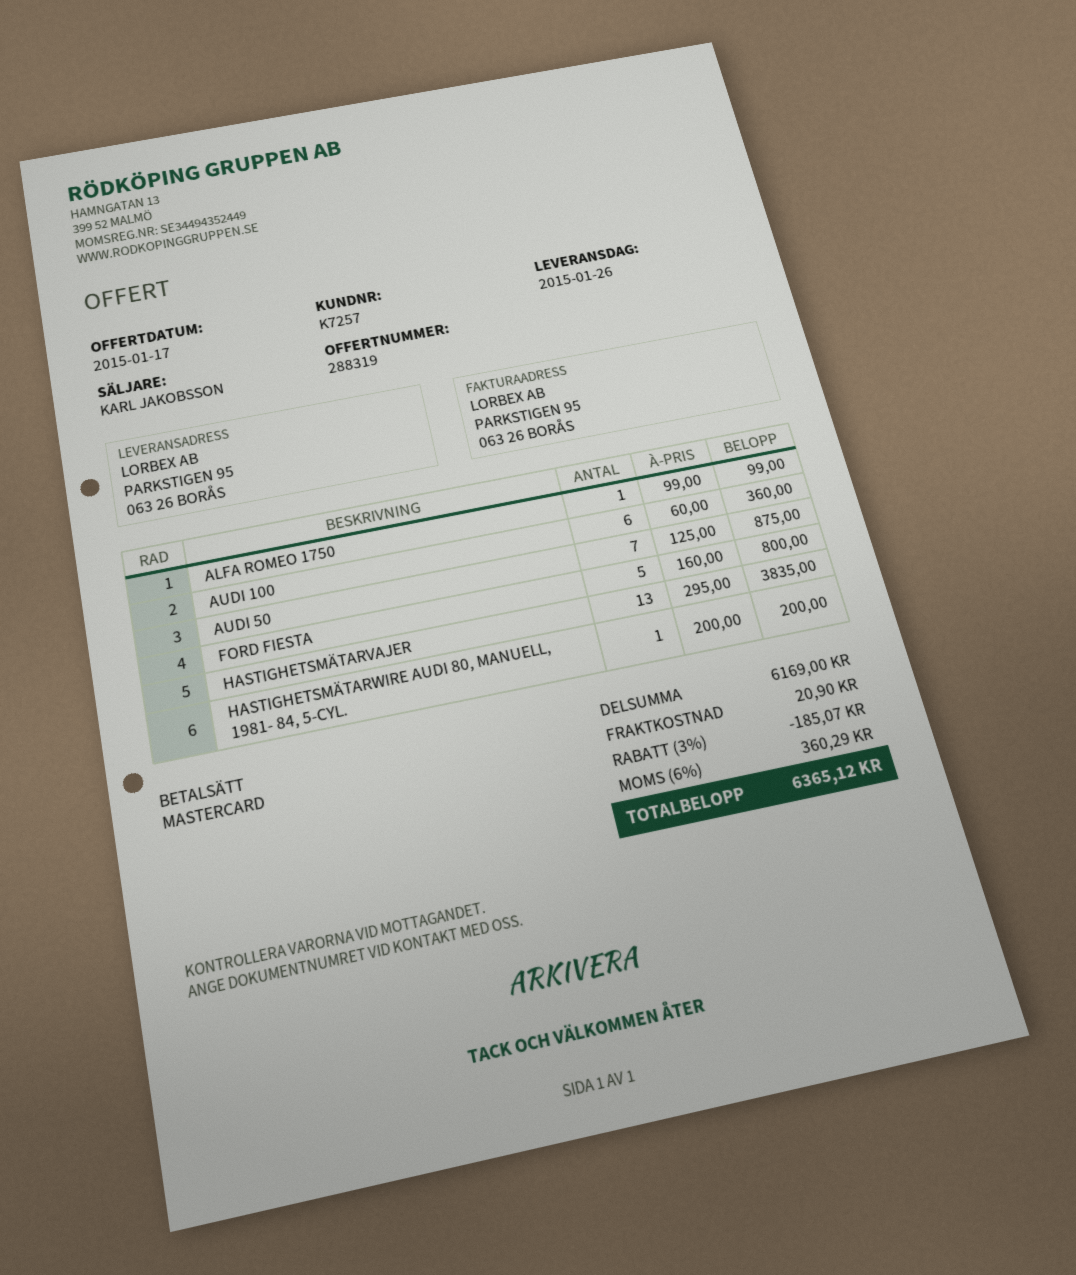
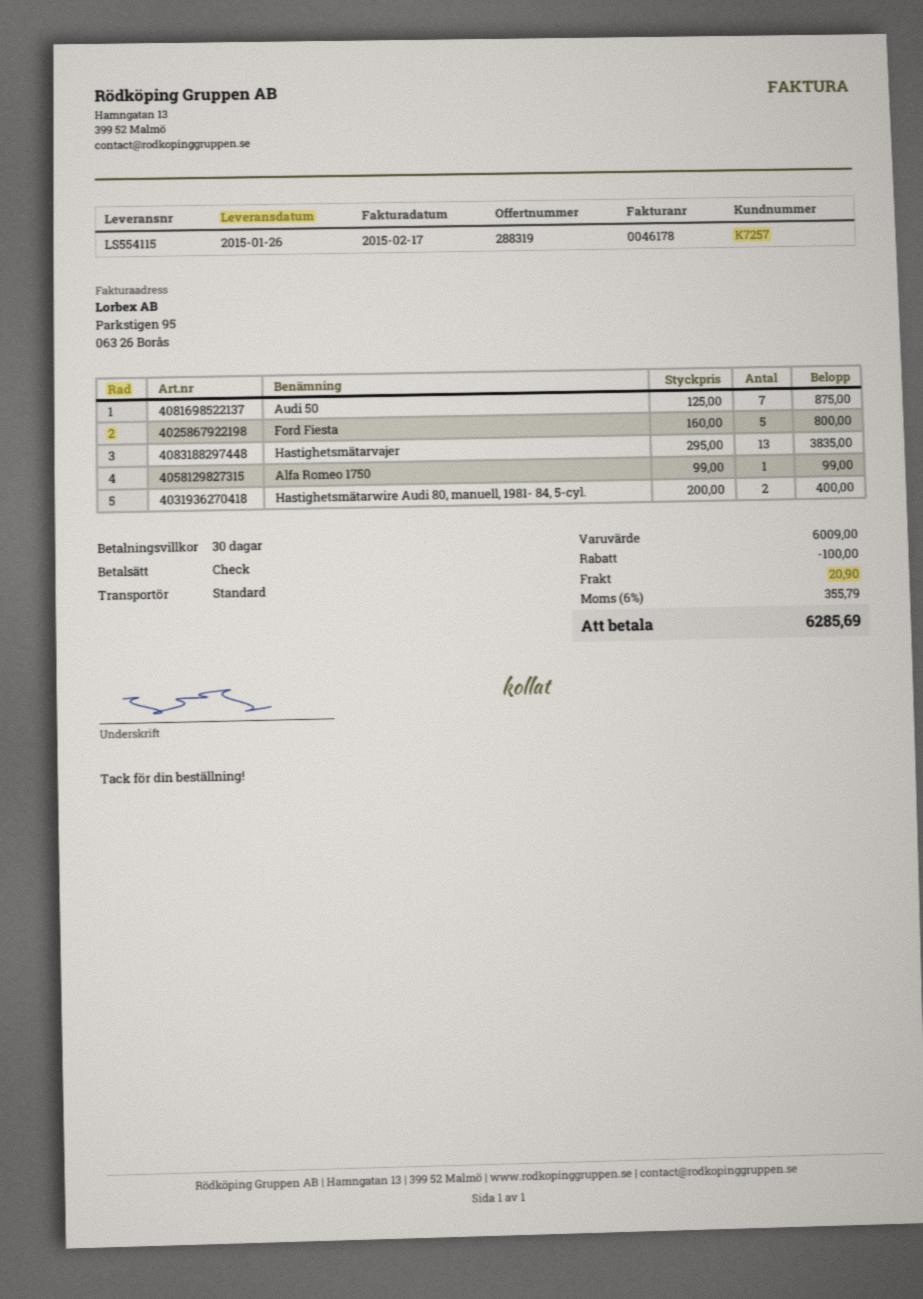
payment method: Mastercard -> cheque
AUDI 100: 6 x 60.00 = 360.00 -> none
HASTIGHETSMÄTARWIRE AUDI 80, MANUELL, 1981- 84, 5-CYL.: 1 x 200.00 = 200.00 -> 2 x 200.00 = 400.00
subtotal: 6169.00 -> 6009.00
discount: 185.07 -> 100.00
tax: 6% = 360.29 -> 6% = 355.79
total: 6365.12 -> 6285.69

